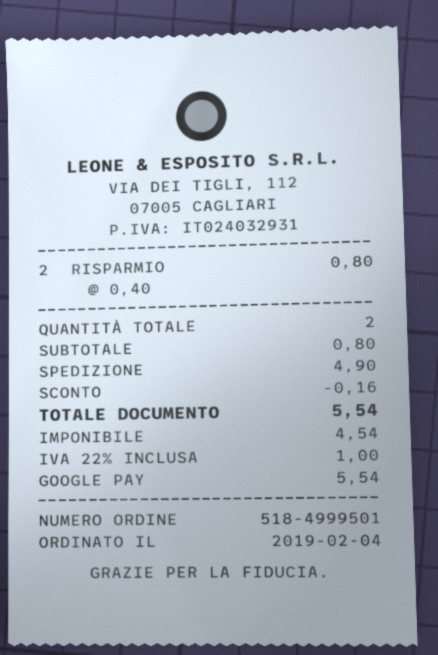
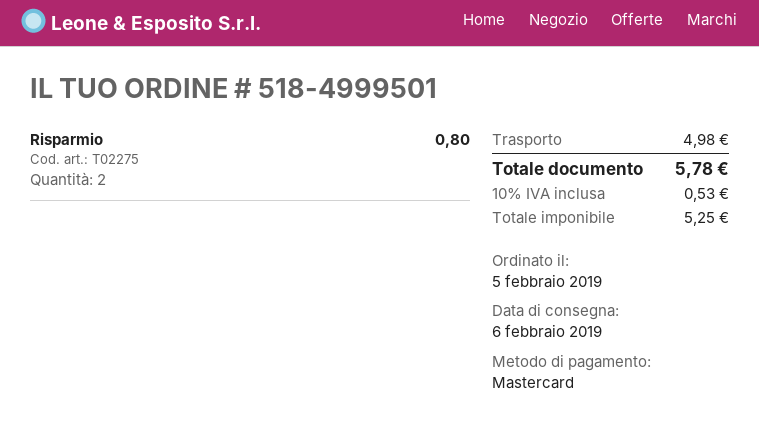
order date: 2019-02-04 -> 2019-02-05
payment method: Google Pay -> Mastercard
discount: 0.16 -> none
shipping: 4.90 -> 4.98
net: 4.54 -> 5.25
tax: 22% = 1.00 -> 10% = 0.53
total: 5.54 -> 5.78

